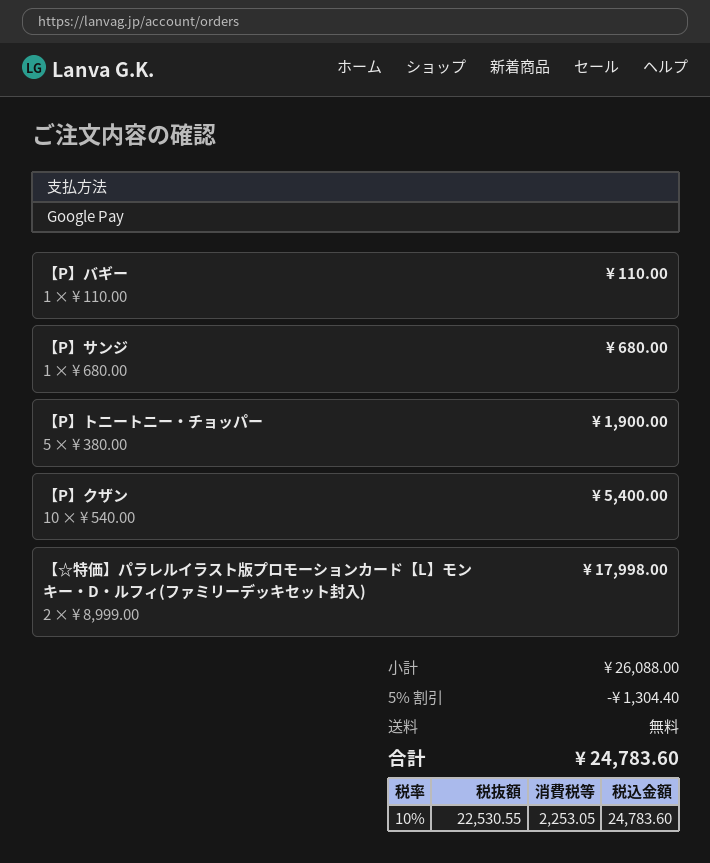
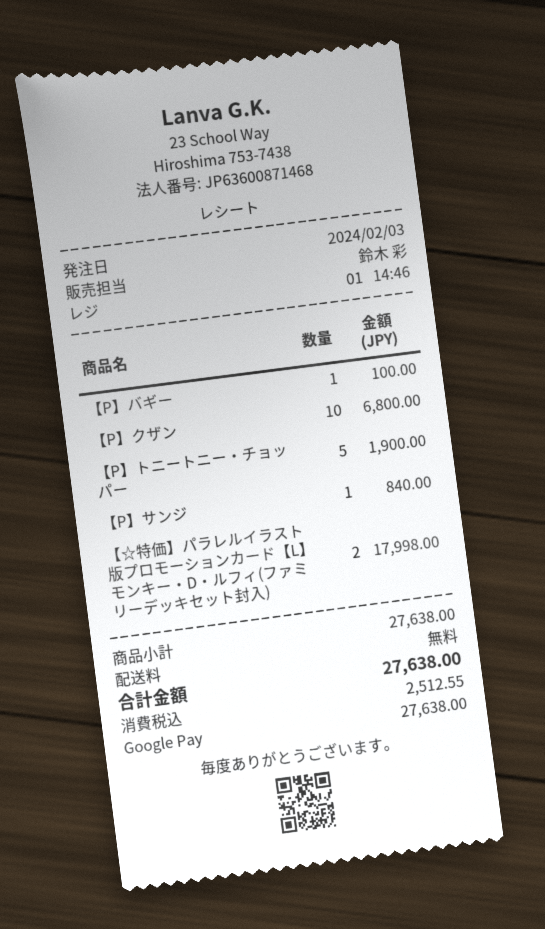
【P】バギー: 1 for 110.00 -> 1 for 100.00
【P】サンジ: 1 for 680.00 -> 1 for 840.00
【P】クザン: 10 for 5400.00 -> 10 for 6800.00
subtotal: 26088.00 -> 27638.00
discount: 5% = 1304.40 -> none
tax: 2253.05 -> 2512.55
total: 24783.60 -> 27638.00

